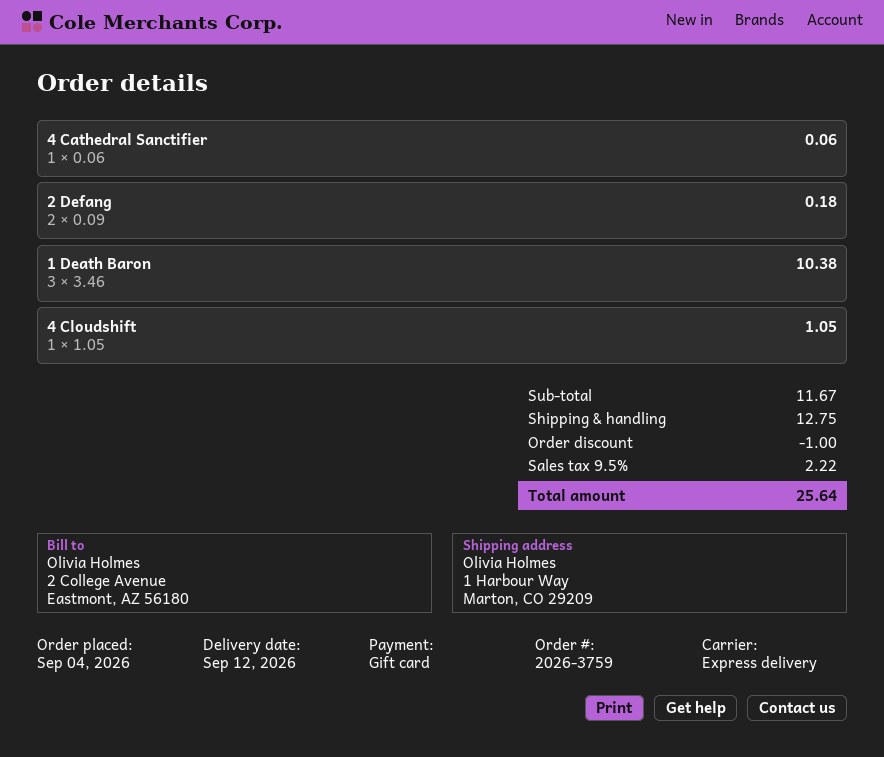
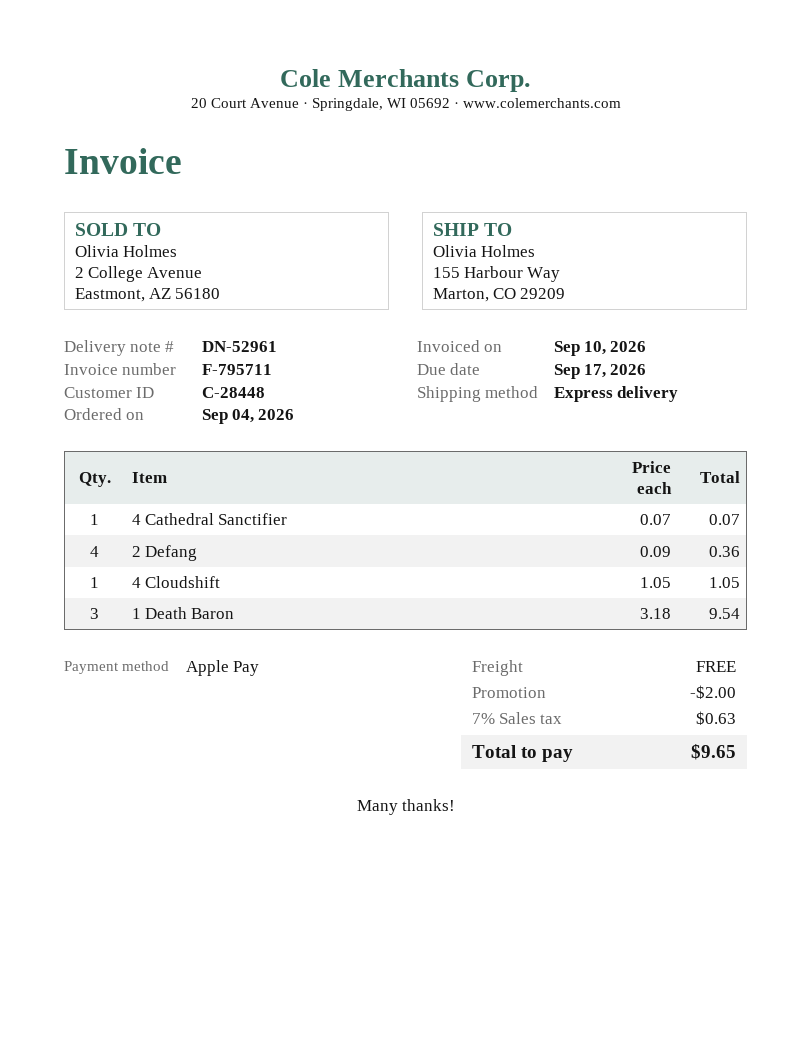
payment method: gift card -> Apple Pay
ship to: 1 Harbour Way, Marton, CO 29209 -> 155 Harbour Way, Marton, CO 29209
4 Cathedral Sanctifier: 1 x 0.06 = 0.06 -> 1 x 0.07 = 0.07
2 Defang: 2 x 0.09 = 0.18 -> 4 x 0.09 = 0.36
1 Death Baron: 3 x 3.46 = 10.38 -> 3 x 3.18 = 9.54
discount: 1.00 -> 2.00
shipping: 12.75 -> 0.00
tax: 9.5% = 2.22 -> 7% = 0.63
total: 25.64 -> 9.65

